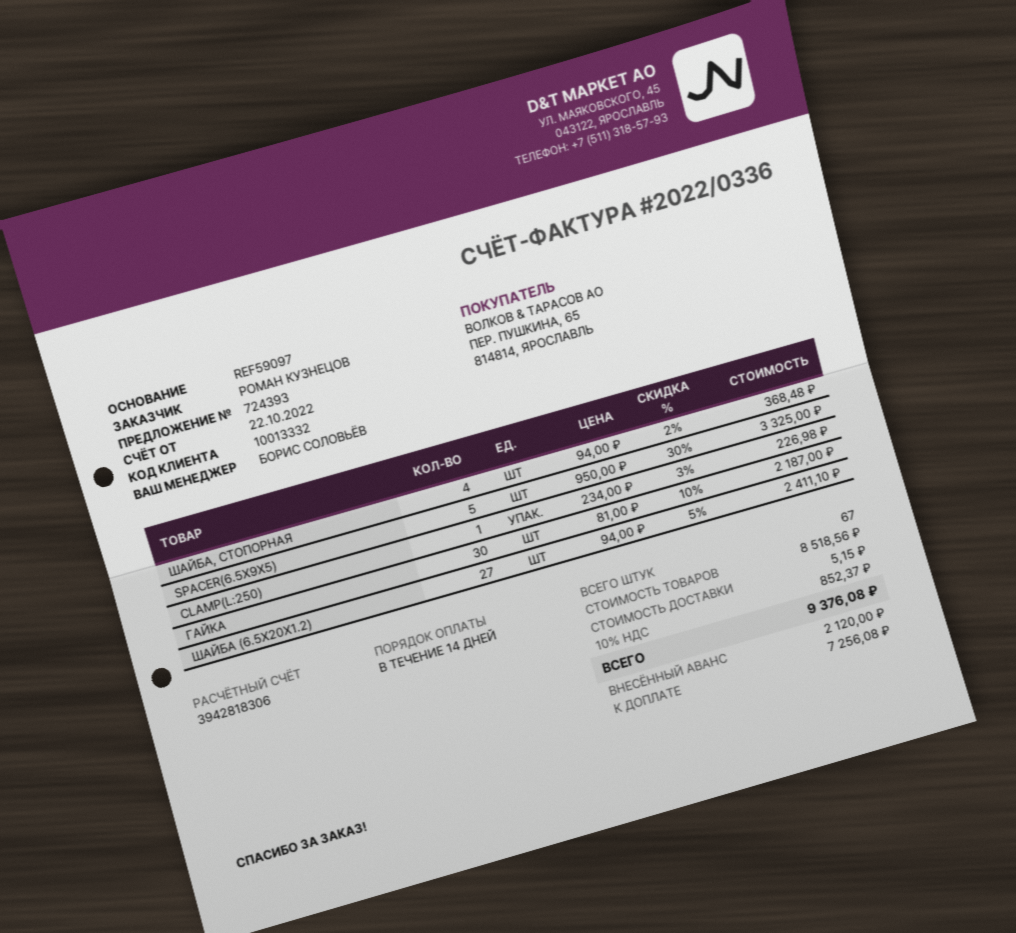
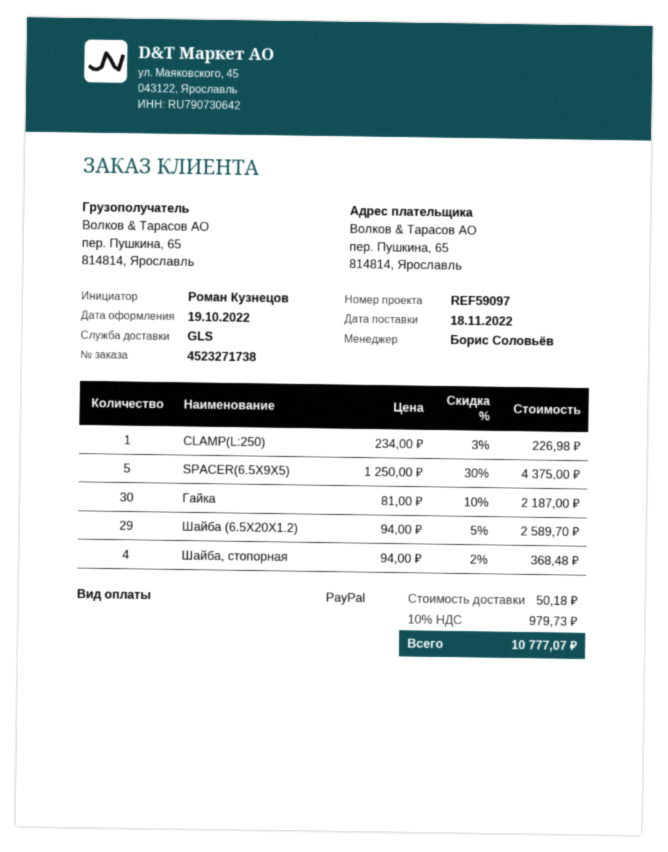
SPACER(6.5X9X5): 5 x 950.00 - 30% = 3325.00 -> 5 x 1250.00 - 30% = 4375.00
ШАЙБА (6.5X20X1.2): 27 x 94.00 - 5% = 2411.10 -> 29 x 94.00 - 5% = 2589.70
shipping: 5.15 -> 50.18
tax: 10% = 852.37 -> 10% = 979.73
total: 9376.08 -> 10777.07

